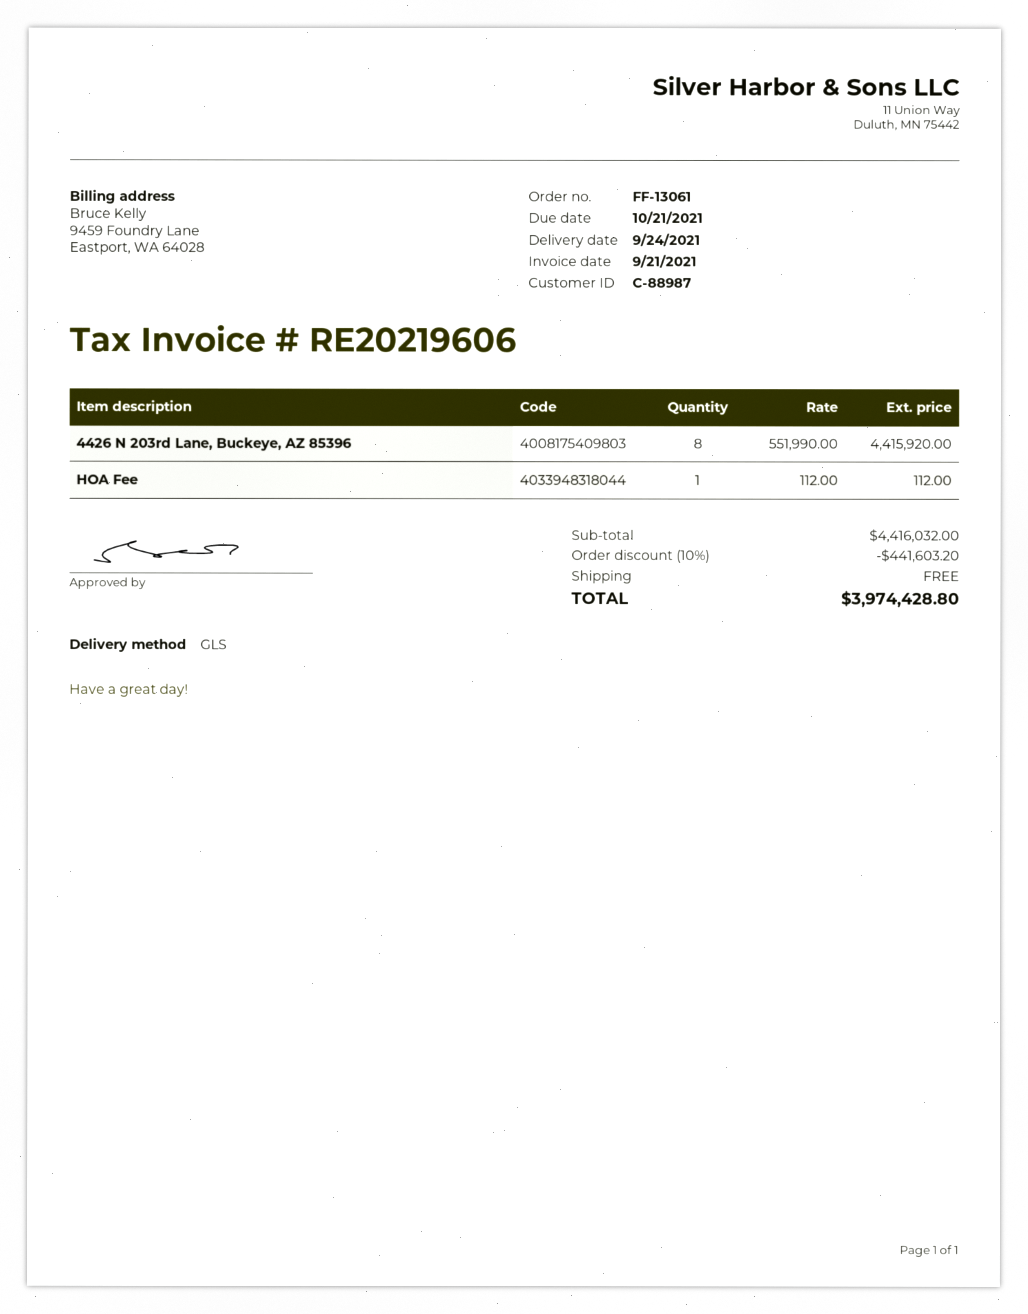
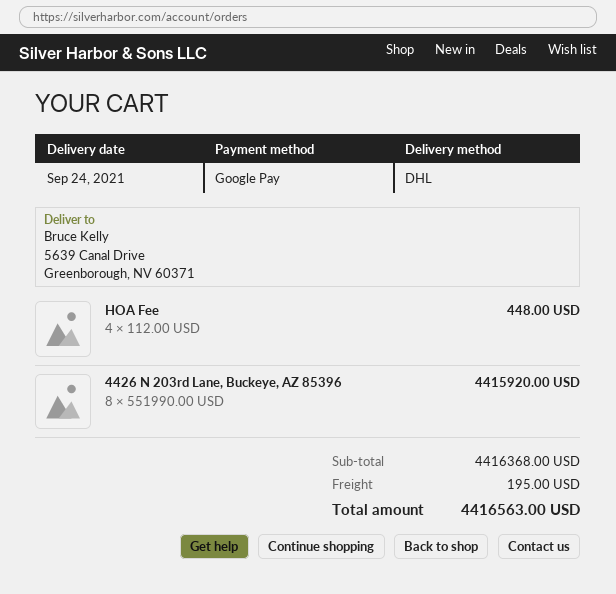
shipping method: GLS -> DHL
HOA Fee: 1 x 112.00 = 112.00 -> 4 x 112.00 = 448.00
subtotal: 4416032.00 -> 4416368.00
discount: 10% = 441603.20 -> none
shipping: 0.00 -> 195.00
total: 3974428.80 -> 4416563.00

